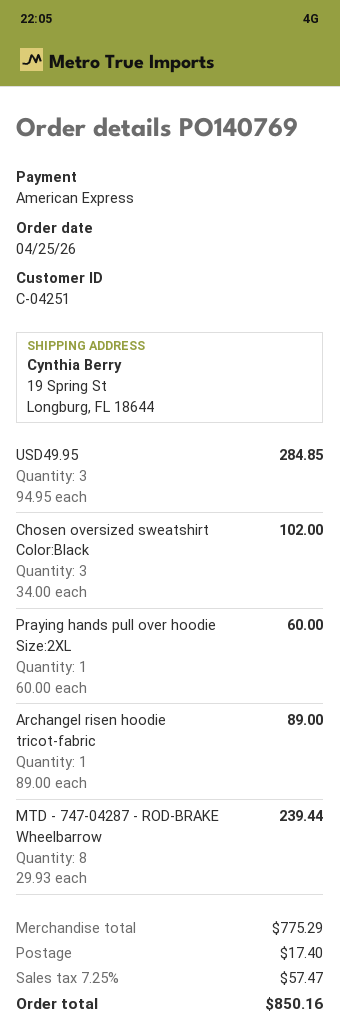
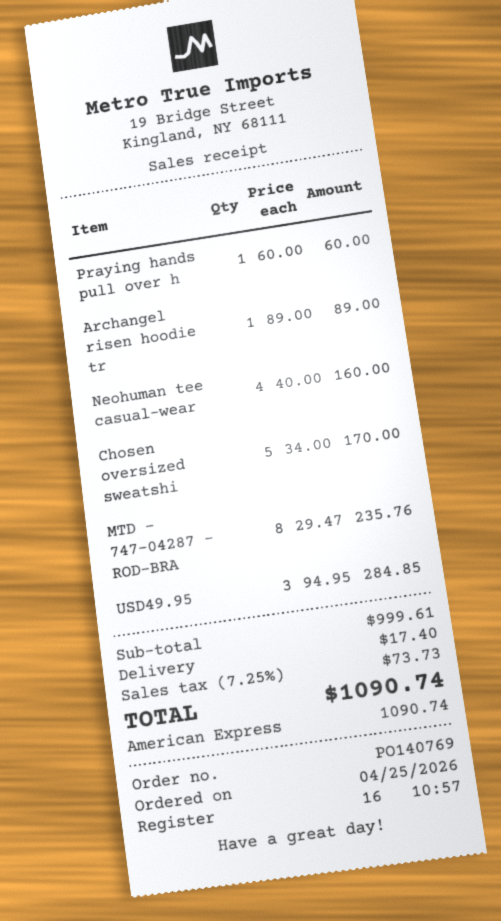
Chosen oversized sweatshirt Color:Black: 3 x 34.00 = 102.00 -> 5 x 34.00 = 170.00
MTD - 747-04287 - ROD-BRAKE Wheelbarrow: 8 x 29.93 = 239.44 -> 8 x 29.47 = 235.76
Neohuman tee casual-wear: none -> 4 x 40.00 = 160.00
subtotal: 775.29 -> 999.61
tax: 7.25% = 57.47 -> 7.25% = 73.73
total: 850.16 -> 1090.74

